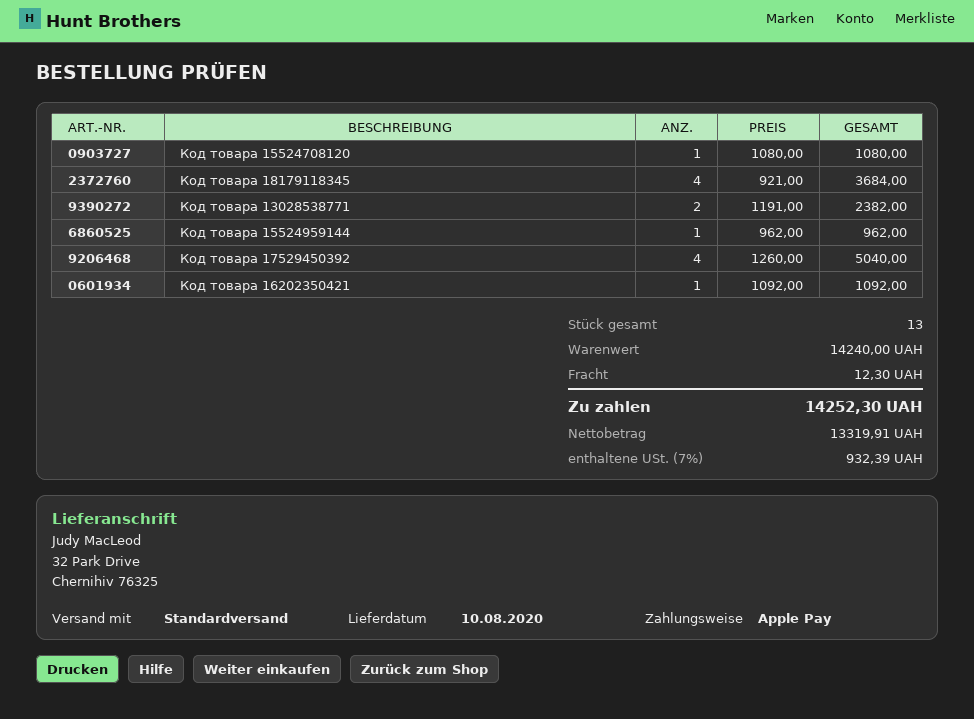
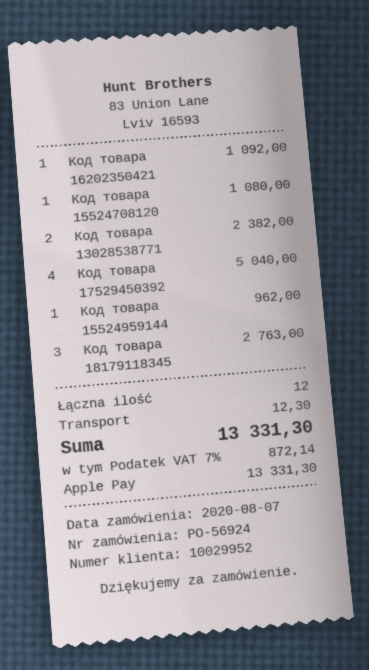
Код товара 18179118345: 4 for 3684.00 -> 3 for 2763.00
total quantity: 13 -> 12
tax: 7% = 932.39 -> 7% = 872.14
total: 14252.30 -> 13331.30

